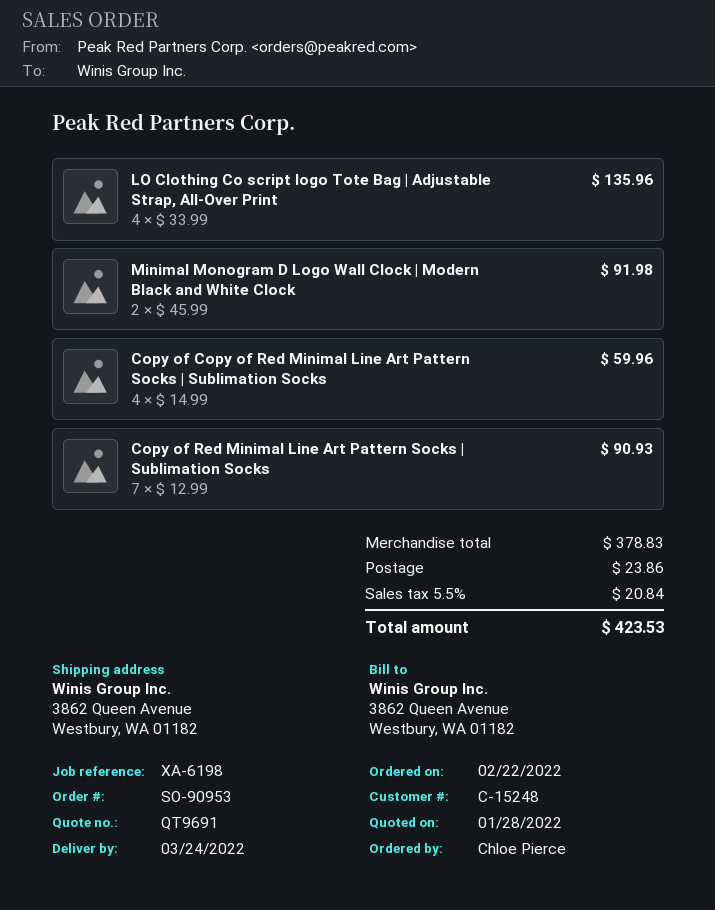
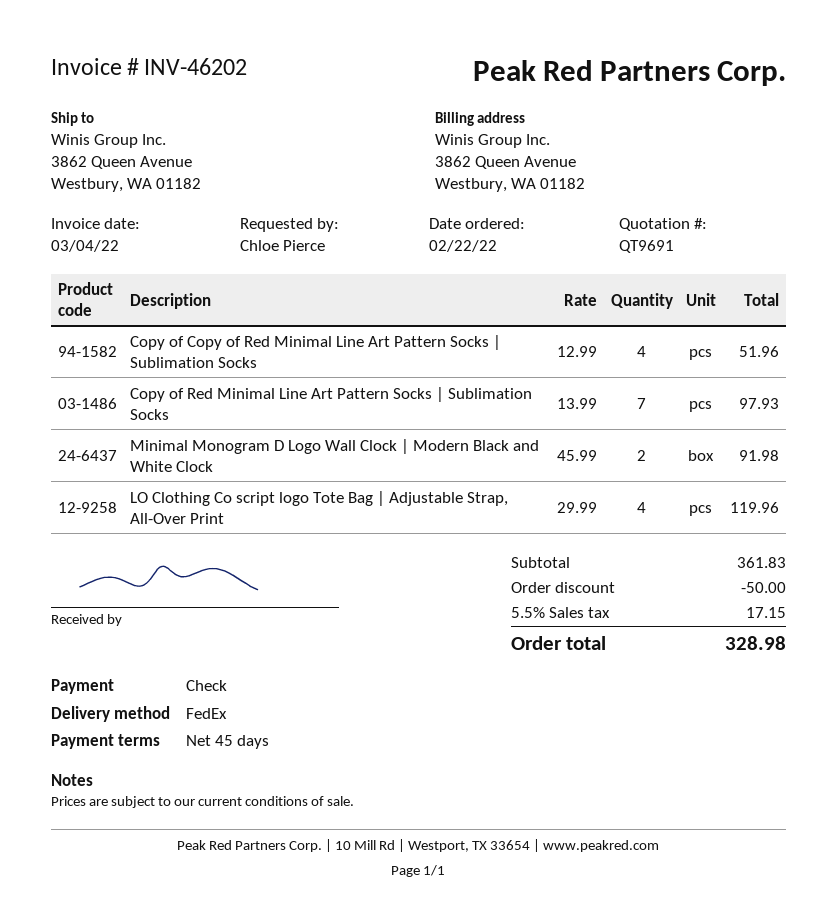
LO Clothing Co script logo Tote Bag | Adjustable Strap, All-Over Print: 4 x 33.99 = 135.96 -> 4 x 29.99 = 119.96
Copy of Copy of Red Minimal Line Art Pattern Socks | Sublimation Socks: 4 x 14.99 = 59.96 -> 4 x 12.99 = 51.96
Copy of Red Minimal Line Art Pattern Socks | Sublimation Socks: 7 x 12.99 = 90.93 -> 7 x 13.99 = 97.93
subtotal: 378.83 -> 361.83
discount: none -> 50.00
shipping: 23.86 -> none
tax: 5.5% = 20.84 -> 5.5% = 17.15
total: 423.53 -> 328.98

